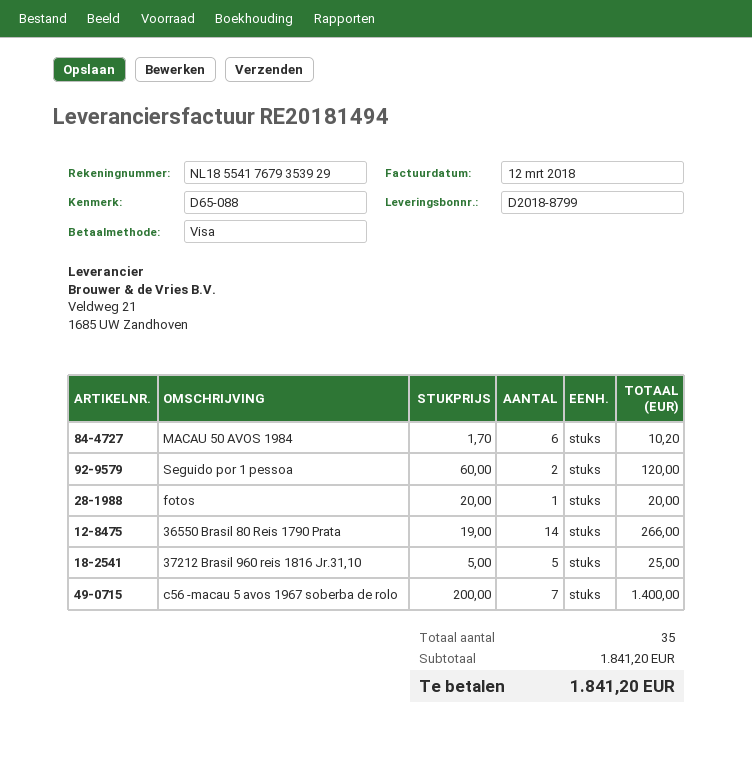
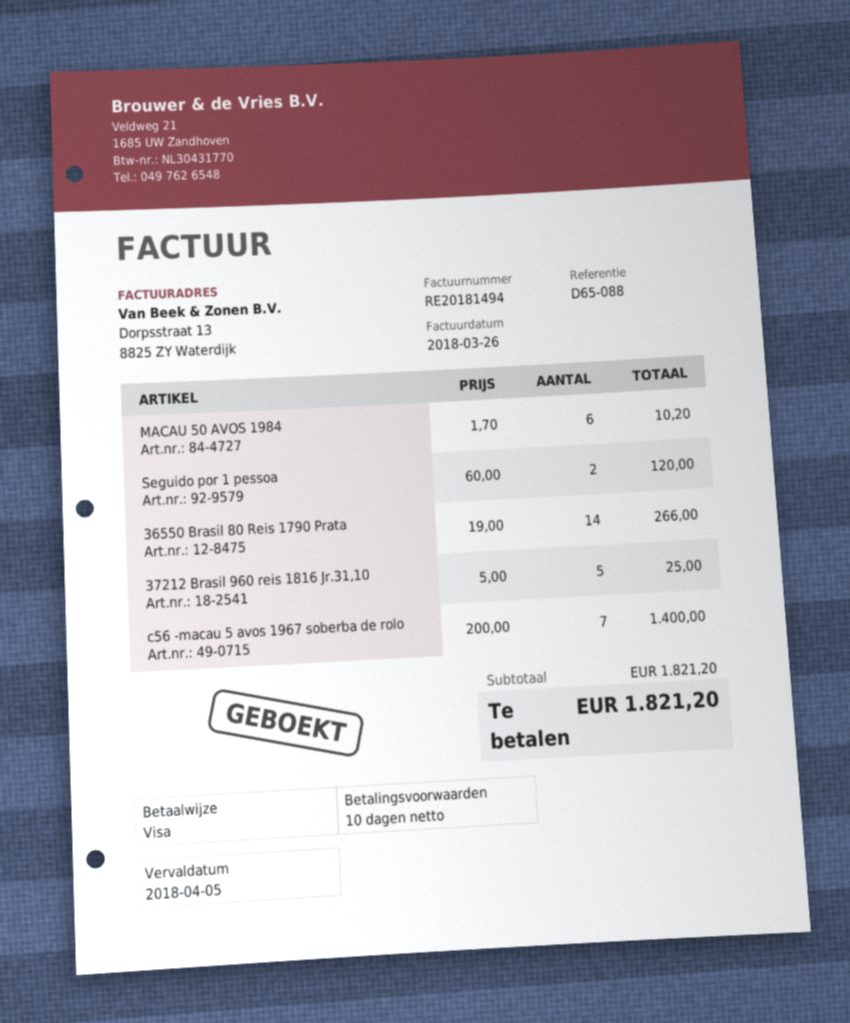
invoice date: 2018-03-12 -> 2018-03-26
fotos: 1 x 20.00 = 20.00 -> none
subtotal: 1841.20 -> 1821.20
total: 1841.20 -> 1821.20

